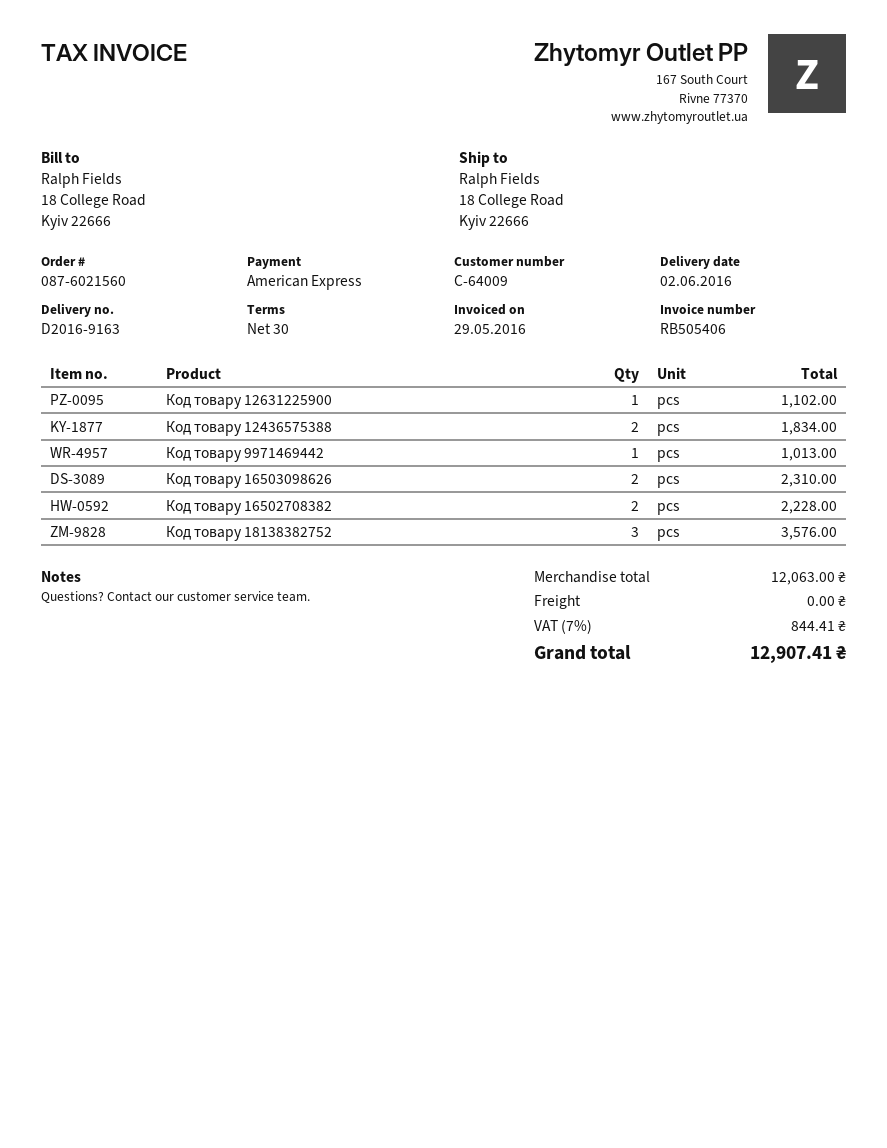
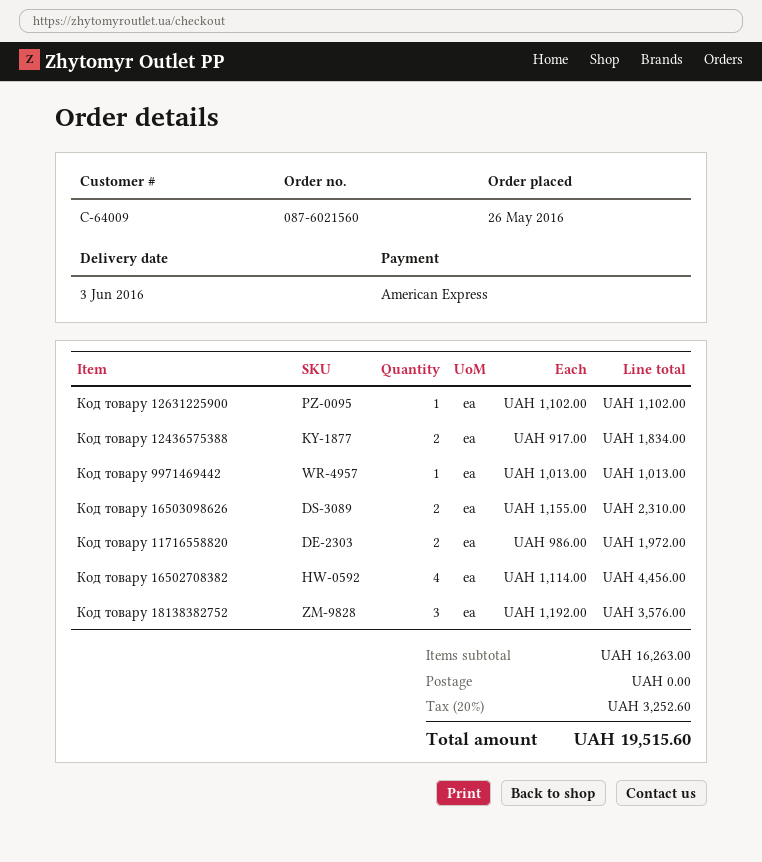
delivery date: 2016-06-02 -> 2016-06-03
Код товару 16502708382: 2 for 2228.00 -> 4 for 4456.00
Код товару 11716558820: none -> 2 for 1972.00
subtotal: 12063.00 -> 16263.00
tax: 7% = 844.41 -> 20% = 3252.60
total: 12907.41 -> 19515.60

